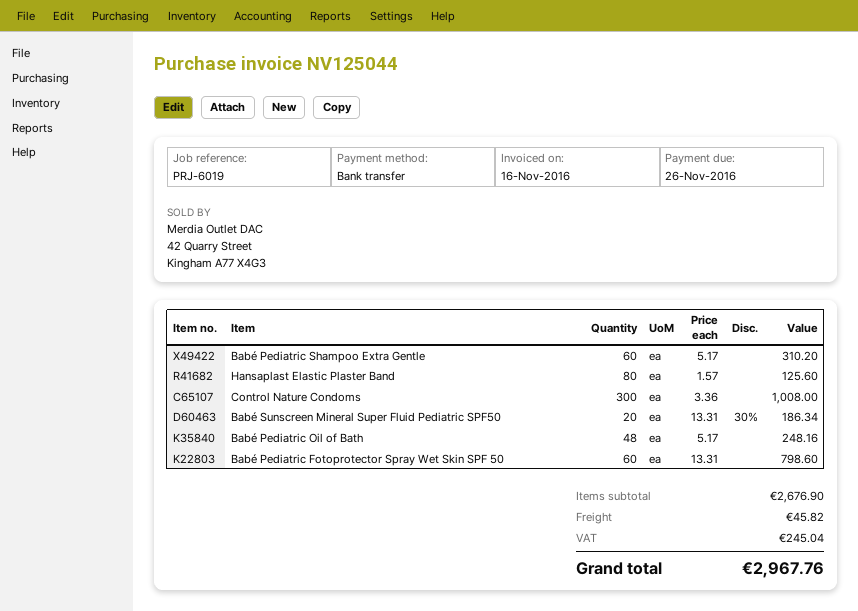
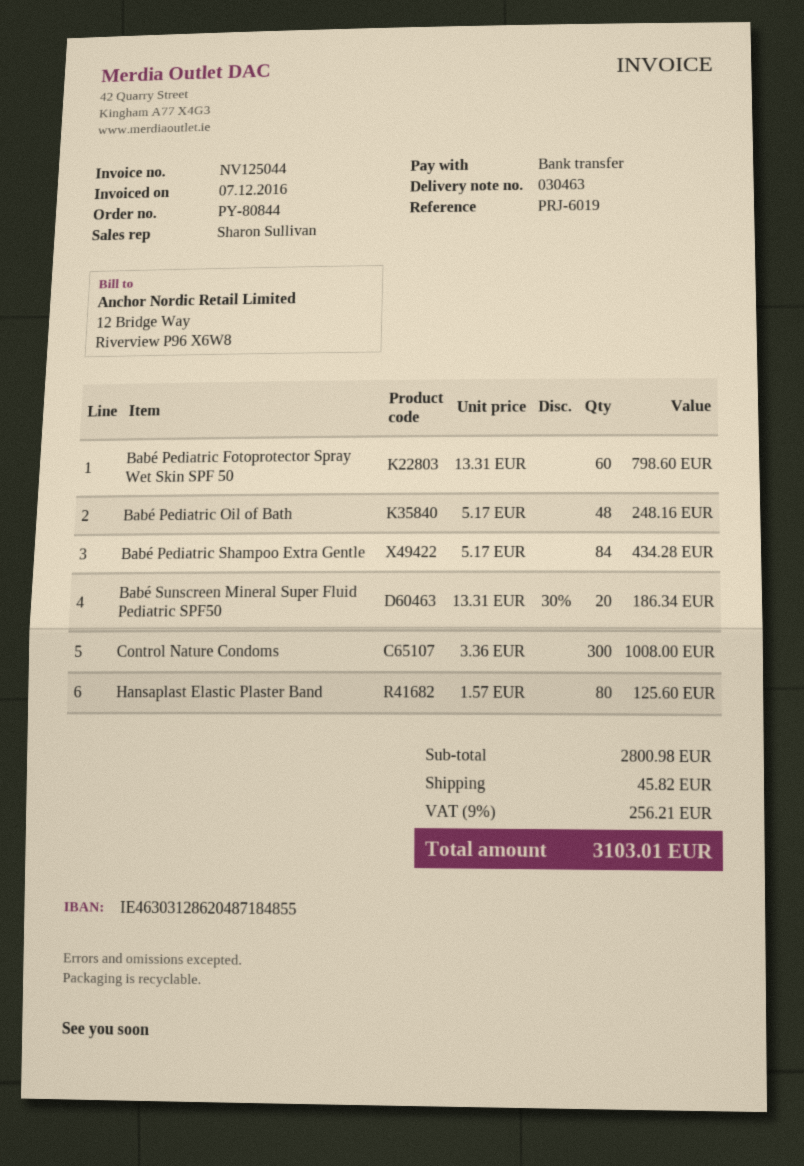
invoice date: 2016-11-16 -> 2016-12-07
Babé Pediatric Shampoo Extra Gentle: 60 x 5.17 = 310.20 -> 84 x 5.17 = 434.28
subtotal: 2676.90 -> 2800.98
tax: 245.04 -> 256.21
total: 2967.76 -> 3103.01

